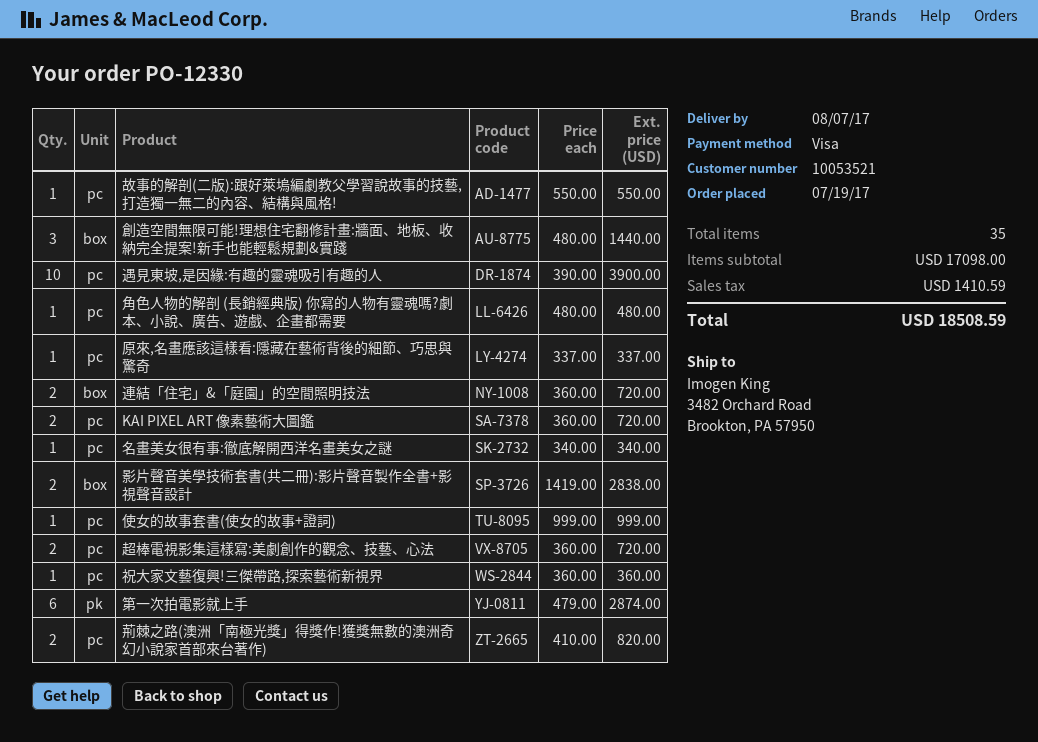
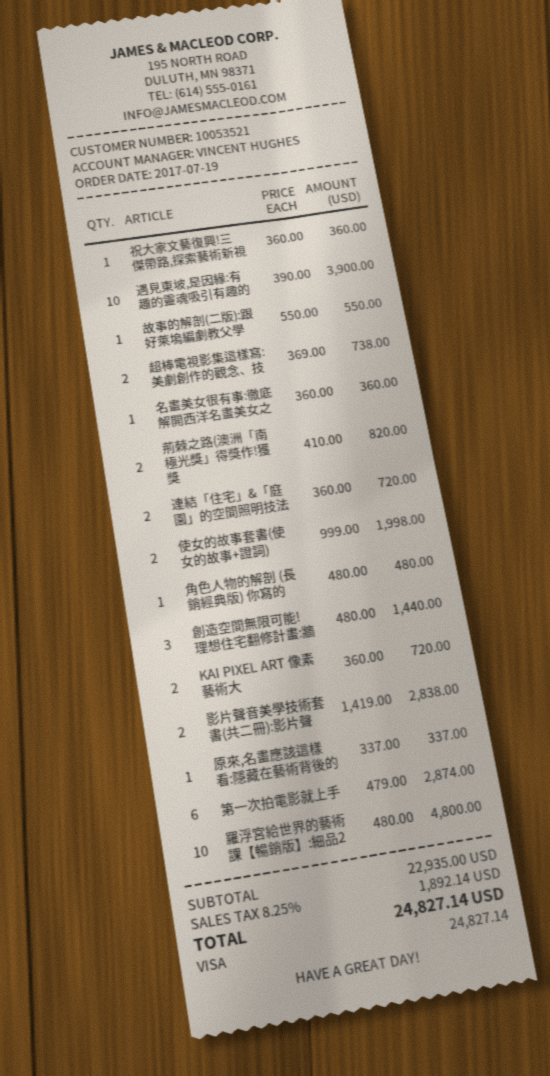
名畫美女很有事:徹底解開西洋名畫美女之謎: 1 x 340.00 = 340.00 -> 1 x 360.00 = 360.00
使女的故事套書(使女的故事+證詞): 1 x 999.00 = 999.00 -> 2 x 999.00 = 1998.00
超棒電視影集這樣寫:美劇創作的觀念、技藝、心法: 2 x 360.00 = 720.00 -> 2 x 369.00 = 738.00
羅浮宮給世界的藝術課【暢銷版】:細品2: none -> 10 x 480.00 = 4800.00
subtotal: 17098.00 -> 22935.00
tax: 1410.59 -> 1892.14
total: 18508.59 -> 24827.14

